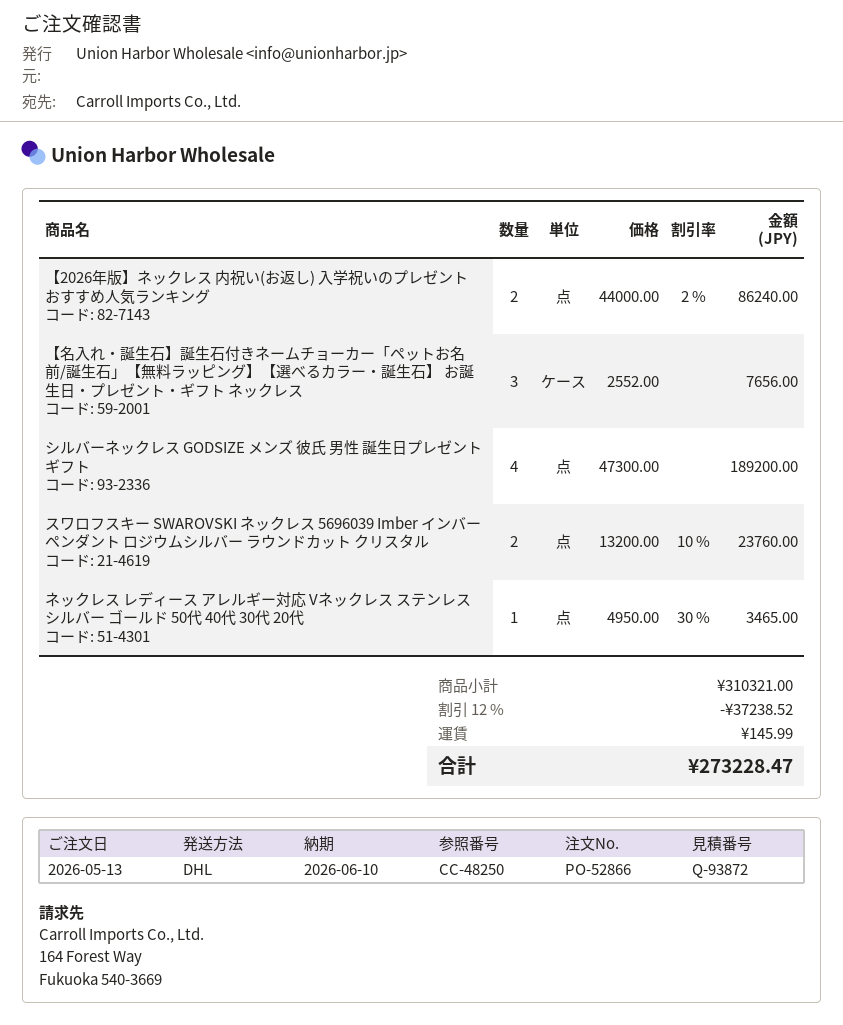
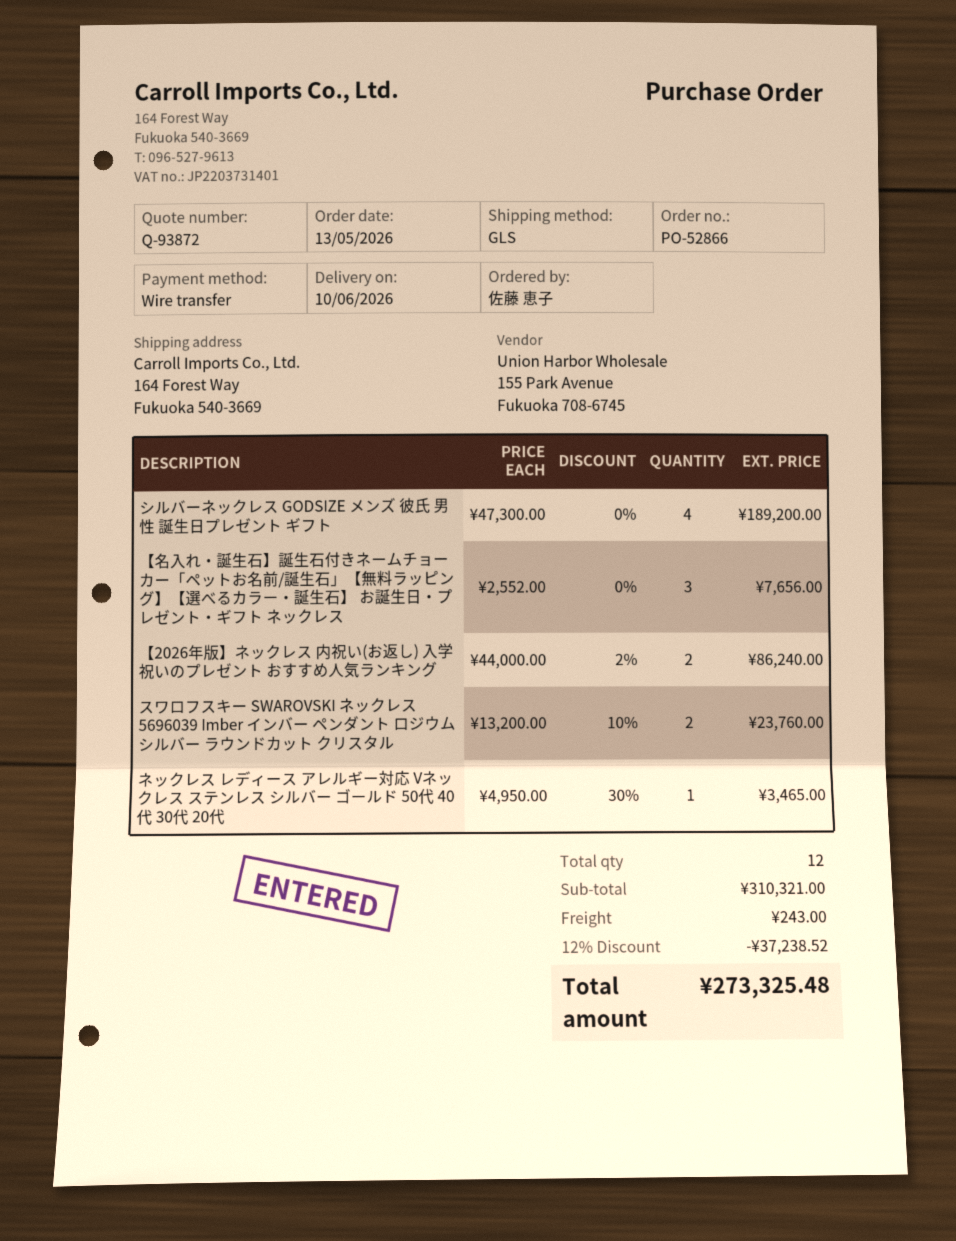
shipping method: DHL -> GLS
shipping: 145.99 -> 243.00
total: 273228.47 -> 273325.48

